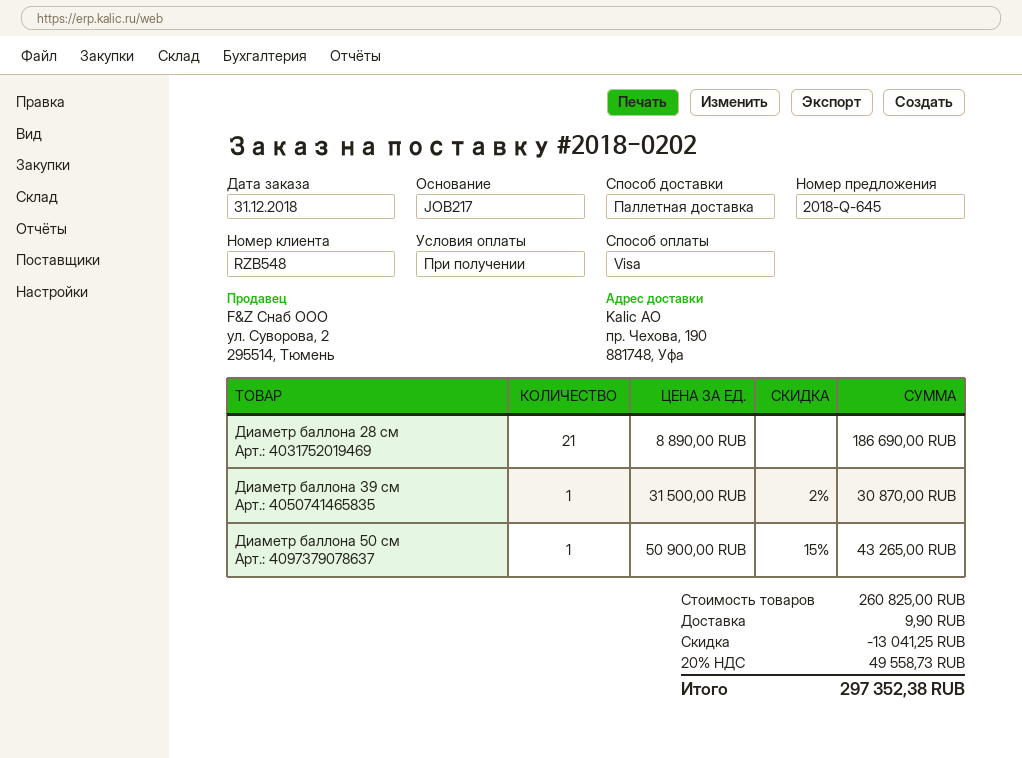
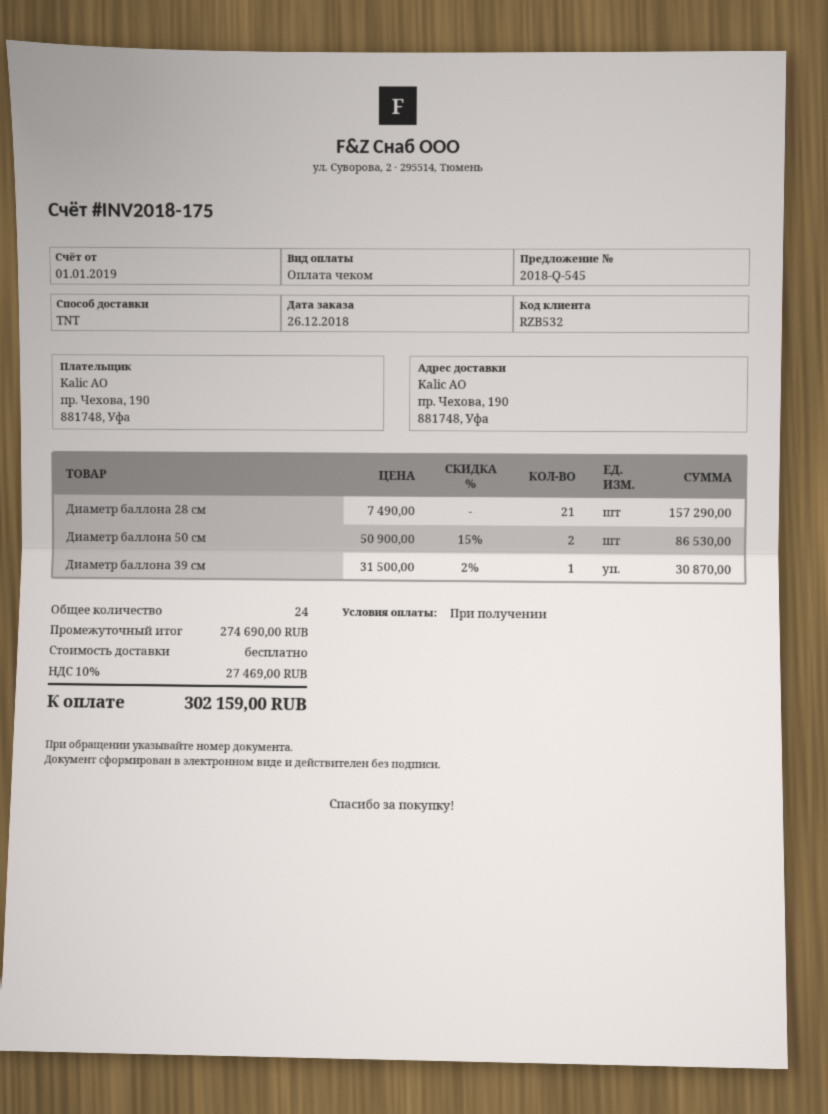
quote number: 2018-Q-645 -> 2018-Q-545
order date: 2018-12-31 -> 2018-12-26
customer number: RZB548 -> RZB532
payment method: Visa -> cheque
shipping method: pallet freight -> TNT
Диаметр баллона 28 см: 21 x 8890.00 = 186690.00 -> 21 x 7490.00 = 157290.00
Диаметр баллона 50 см: 1 x 50900.00 - 15% = 43265.00 -> 2 x 50900.00 - 15% = 86530.00
subtotal: 260825.00 -> 274690.00
discount: 13041.25 -> none
shipping: 9.90 -> 0.00
tax: 20% = 49558.73 -> 10% = 27469.00
total: 297352.38 -> 302159.00

